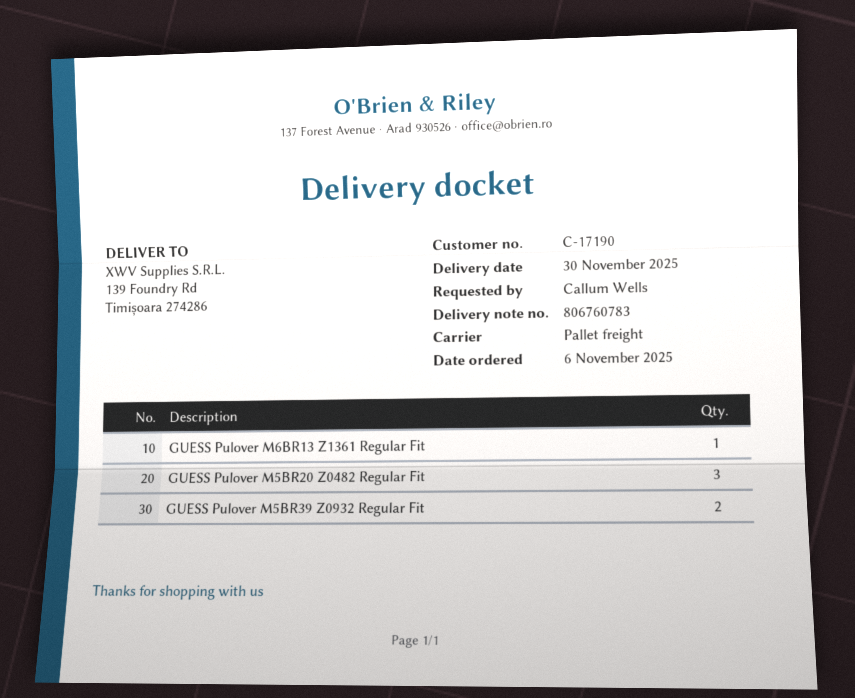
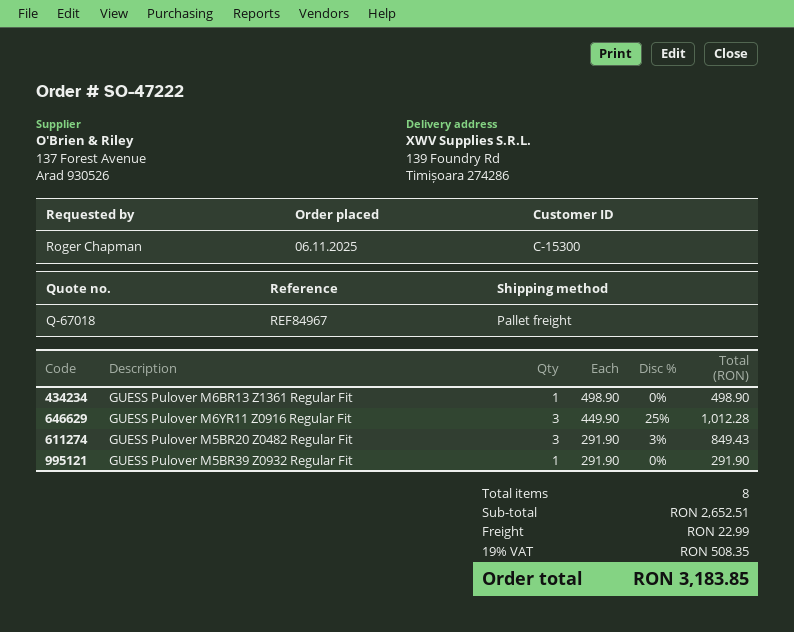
customer number: C-17190 -> C-15300
ordered by: Callum Wells -> Roger Chapman
GUESS Pulover M5BR39 Z0932 Regular Fit: 2 -> 1
GUESS Pulover M6YR11 Z0916 Regular Fit: none -> 3

